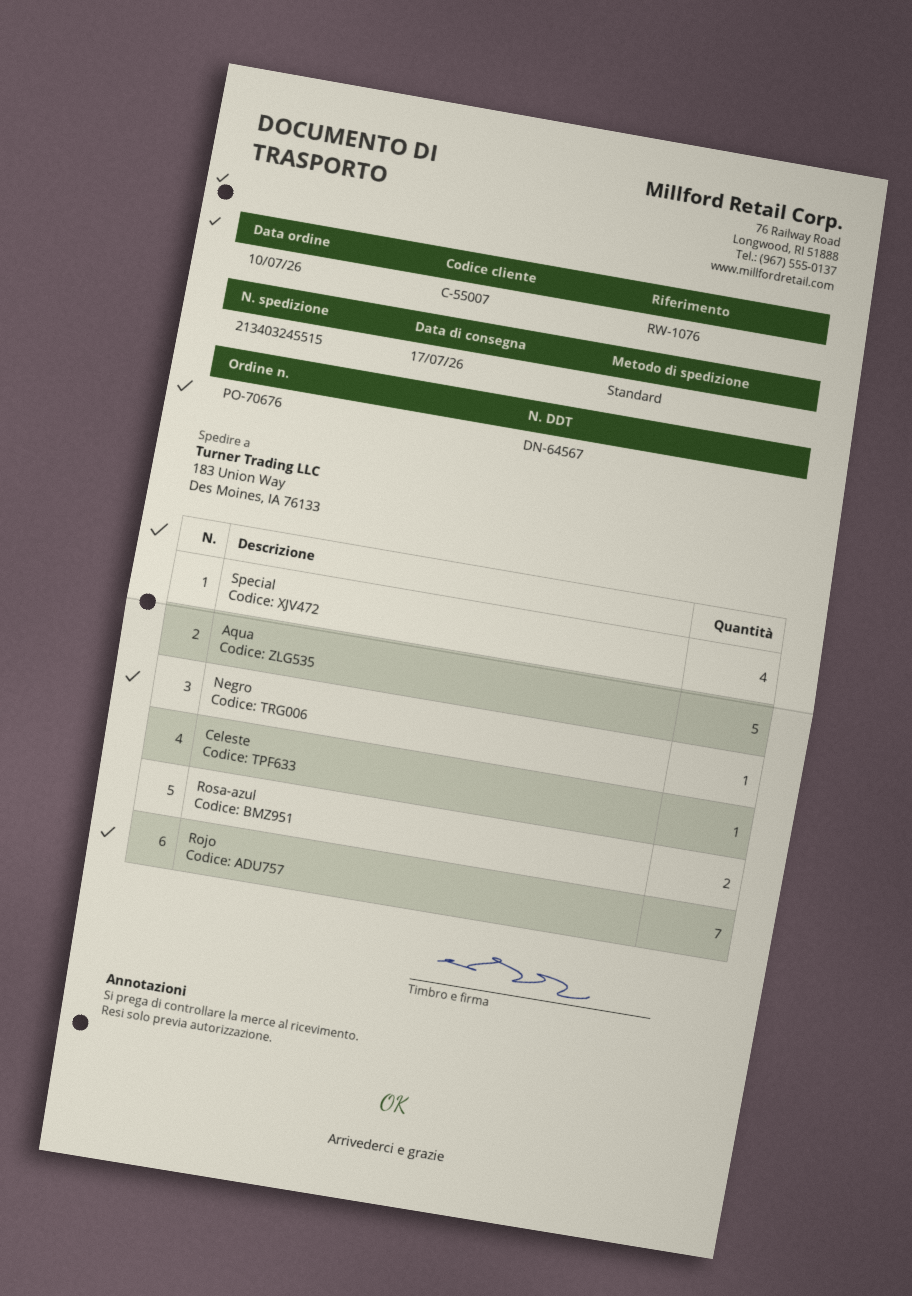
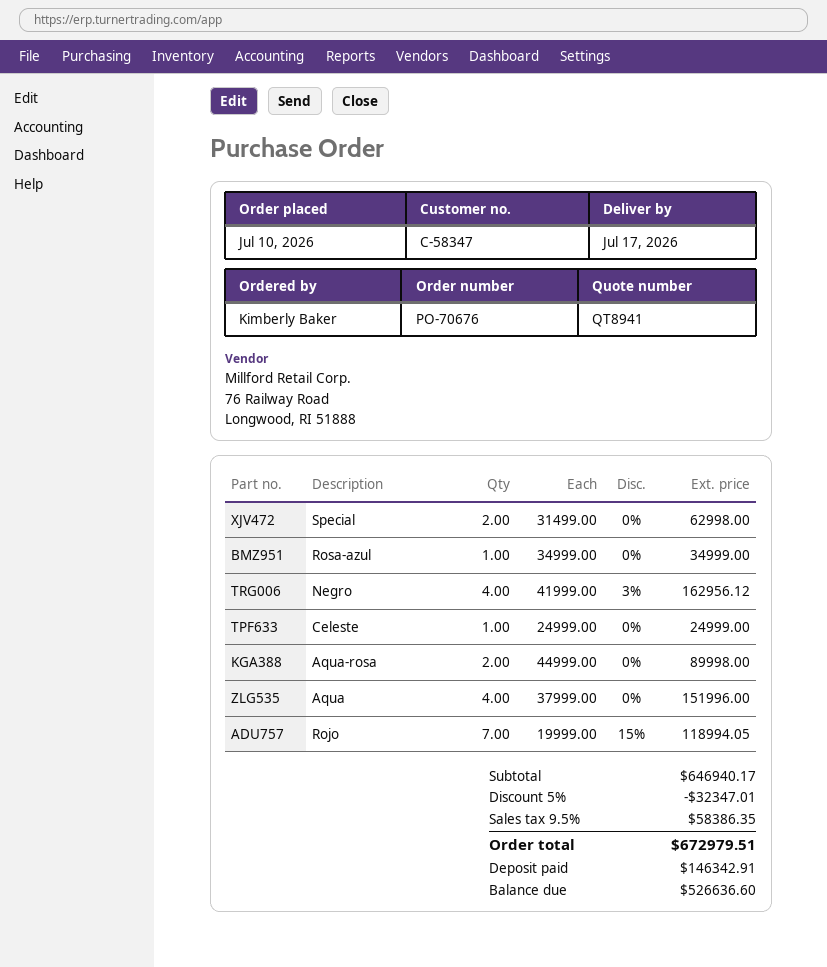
customer number: C-55007 -> C-58347
Special: 4 -> 2
Aqua: 5 -> 4
Negro: 1 -> 4
Rosa-azul: 2 -> 1
Aqua-rosa: none -> 2

